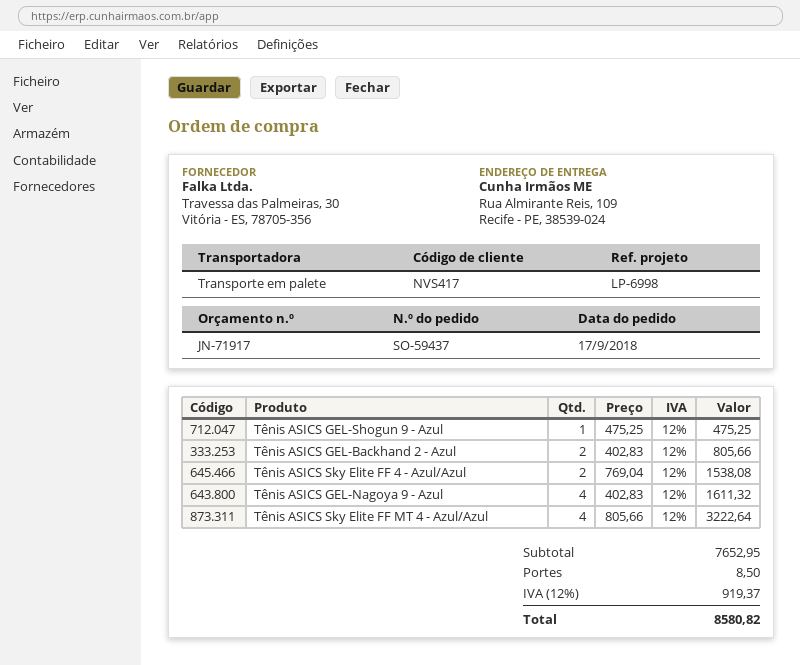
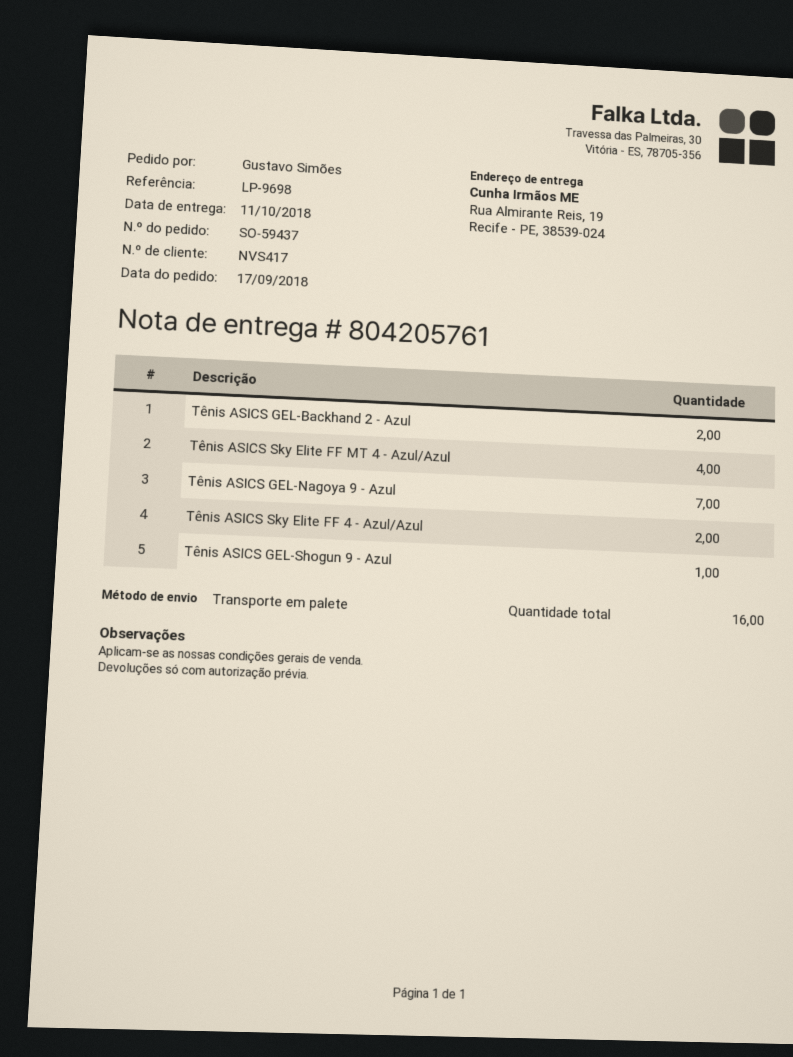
reference: LP-6998 -> LP-9698
ship to: Rua Almirante Reis, 109, Recife - PE, 38539-024 -> Rua Almirante Reis, 19, Recife - PE, 38539-024
Tênis ASICS GEL-Nagoya 9 - Azul: 4 -> 7

